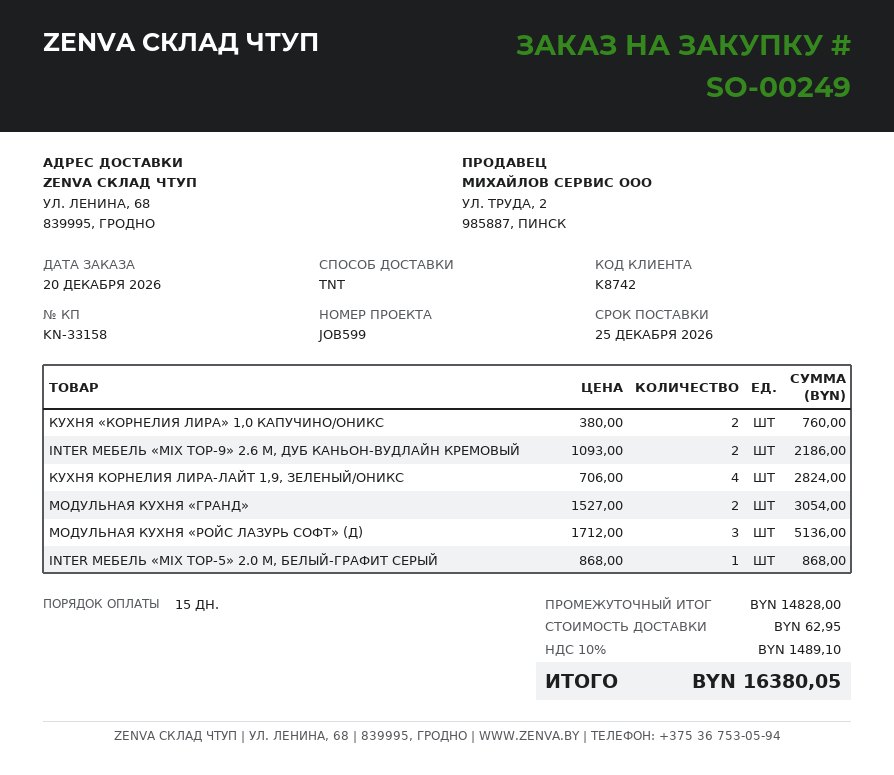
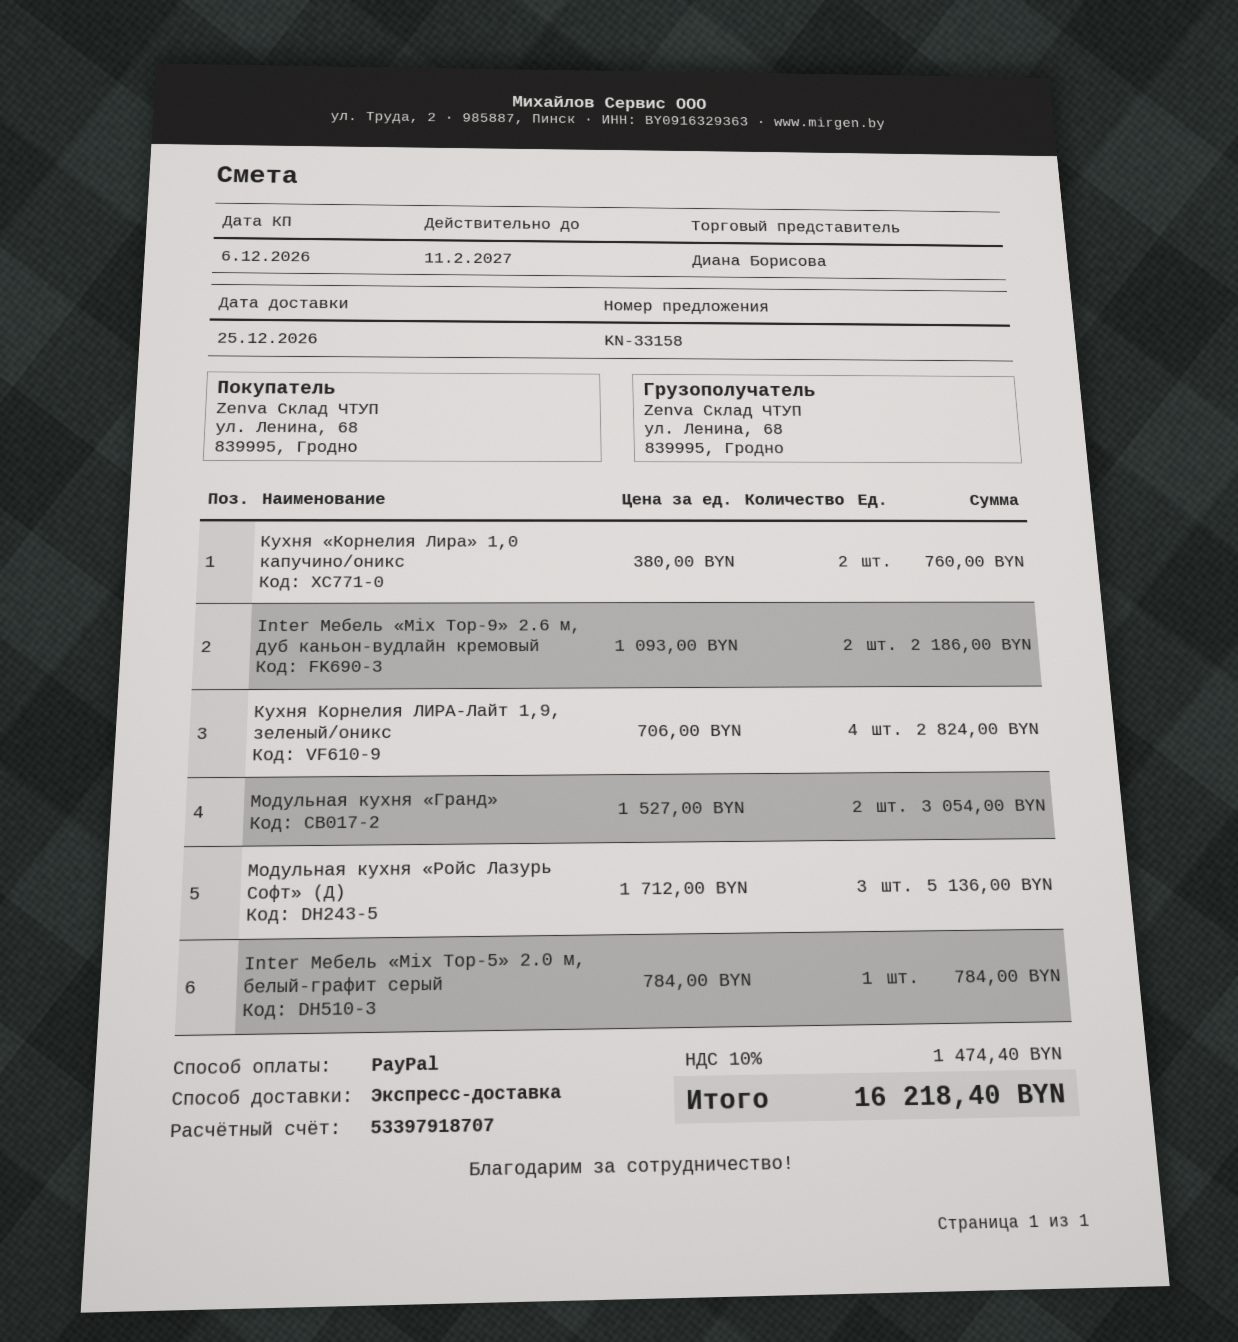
shipping method: TNT -> express
INTER МЕБЕЛЬ «MIX TOP-5» 2.0 М, БЕЛЫЙ-ГРАФИТ СЕРЫЙ: 1 x 868.00 = 868.00 -> 1 x 784.00 = 784.00
shipping: 62.95 -> none
tax: 10% = 1489.10 -> 10% = 1474.40
total: 16380.05 -> 16218.40

